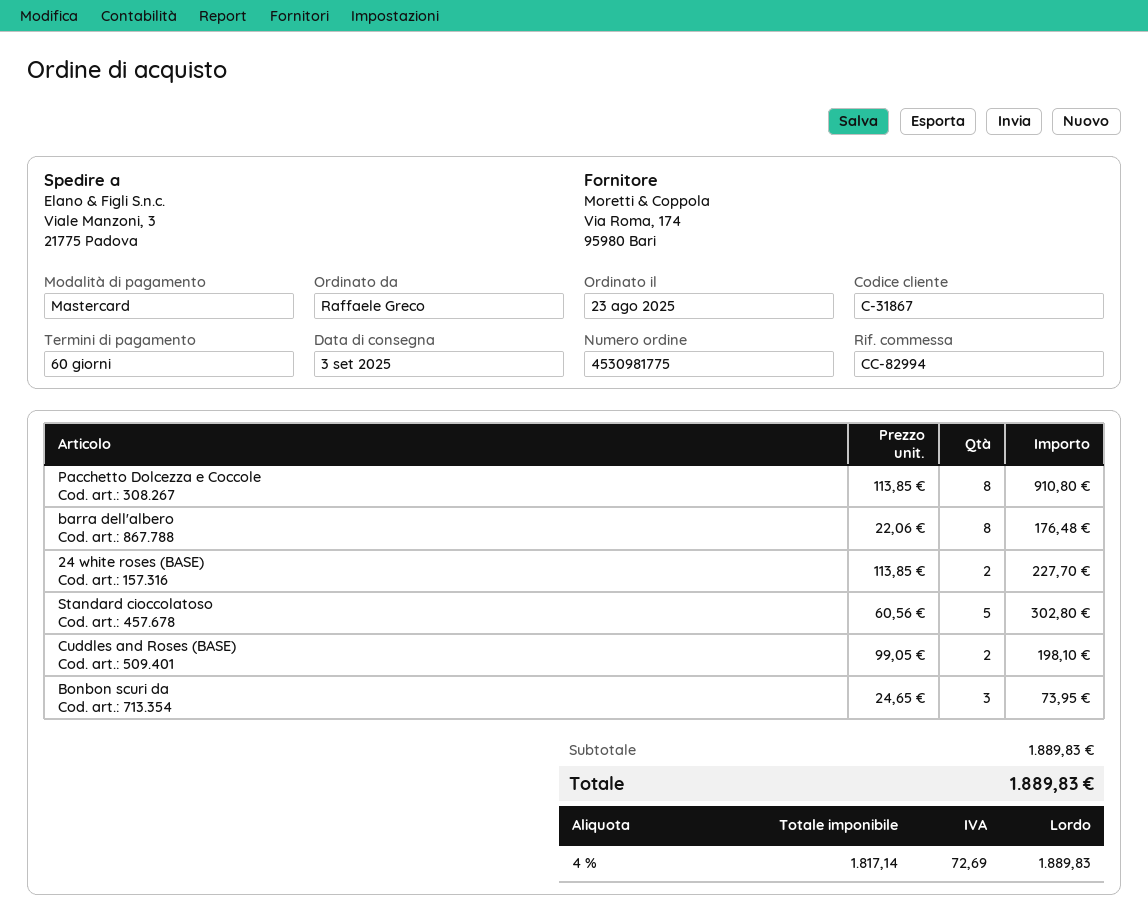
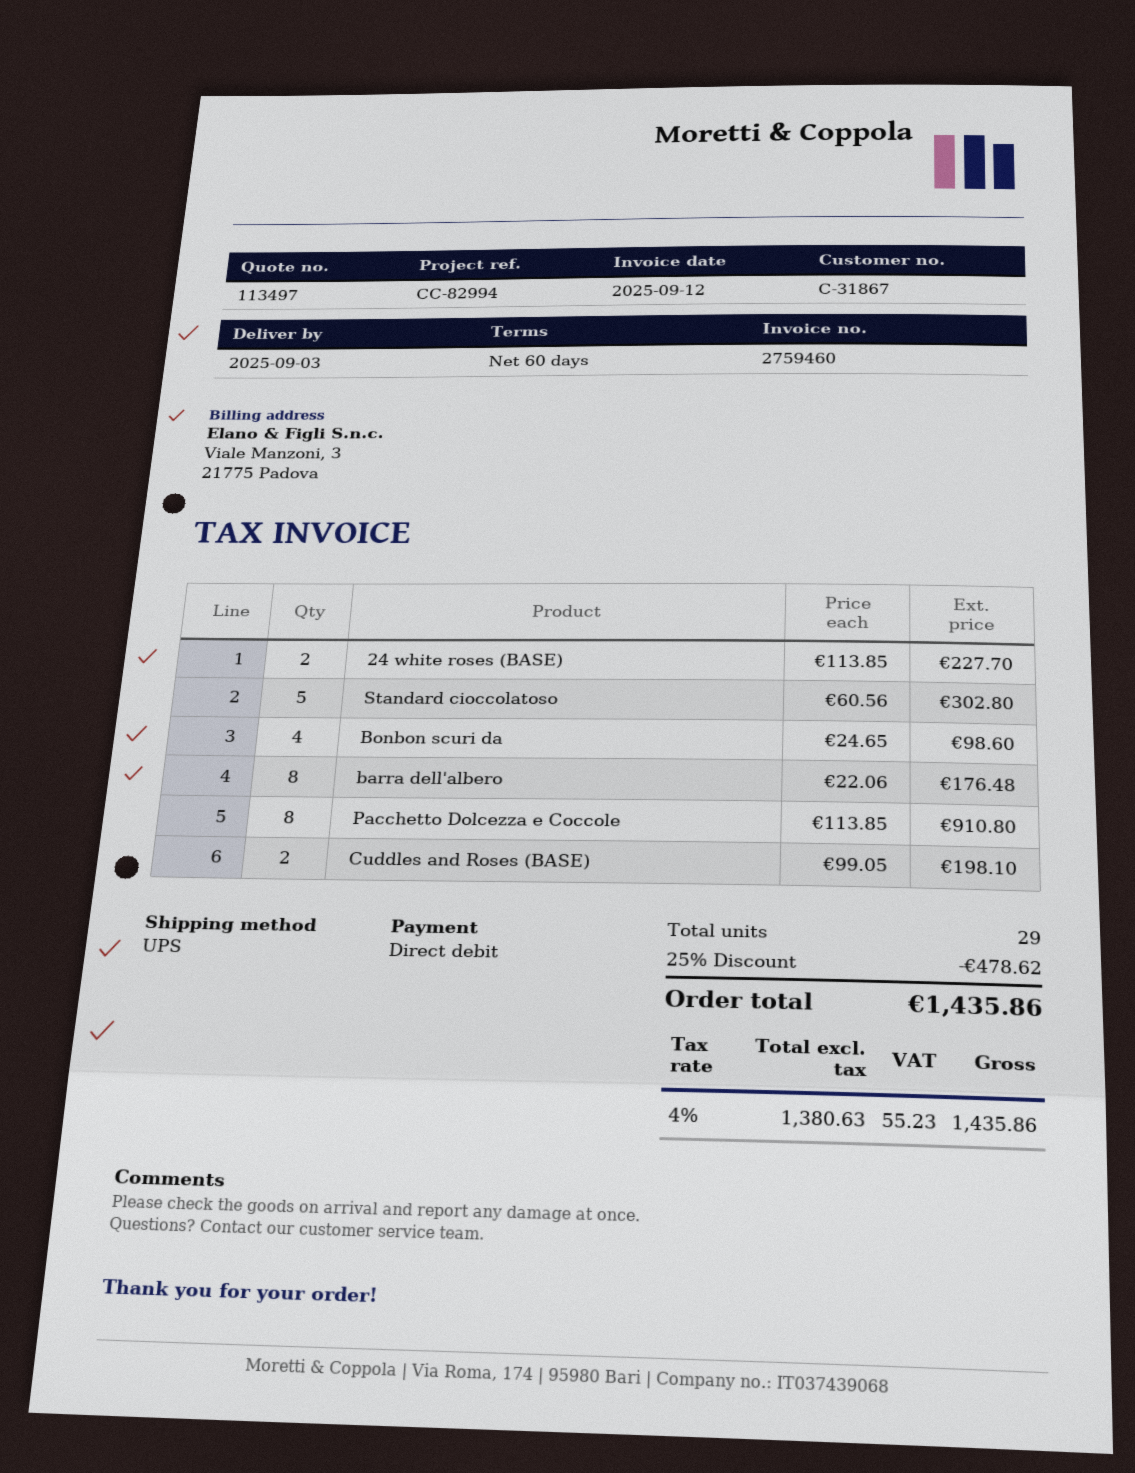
payment method: Mastercard -> direct debit
Bonbon scuri da: 3 x 24.65 = 73.95 -> 4 x 24.65 = 98.60
discount: none -> 25% = 478.62
net: 1817.14 -> 1380.63
tax: 4% = 72.69 -> 4% = 55.23
total: 1889.83 -> 1435.86

